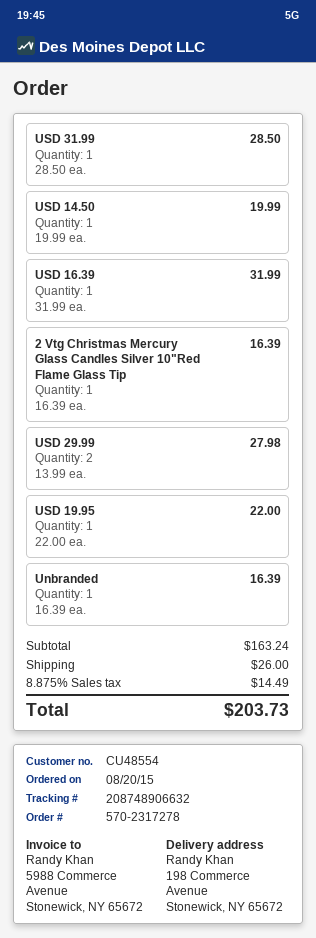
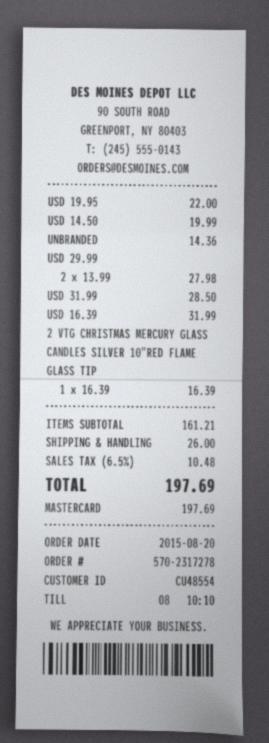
Unbranded: 1 x 16.39 = 16.39 -> 1 x 14.36 = 14.36
subtotal: 163.24 -> 161.21
tax: 8.875% = 14.49 -> 6.5% = 10.48
total: 203.73 -> 197.69

